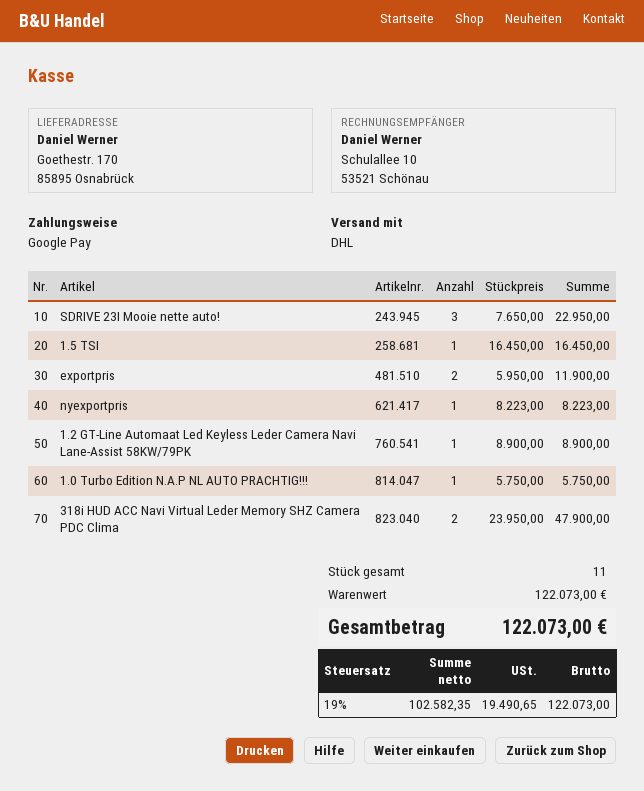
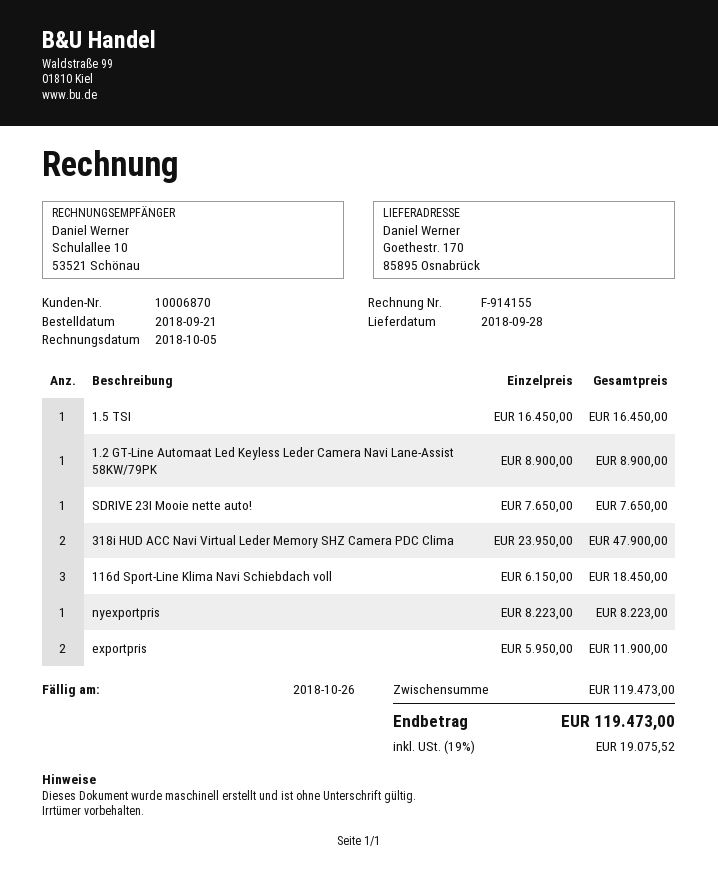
SDRIVE 23I Mooie nette auto!: 3 x 7650.00 = 22950.00 -> 1 x 7650.00 = 7650.00
1.0 Turbo Edition N.A.P NL AUTO PRACHTIG!!!: 1 x 5750.00 = 5750.00 -> none
116d Sport-Line Klima Navi Schiebdach voll: none -> 3 x 6150.00 = 18450.00
subtotal: 122073.00 -> 119473.00
tax: 19% = 19490.65 -> 19% = 19075.52
total: 122073.00 -> 119473.00

